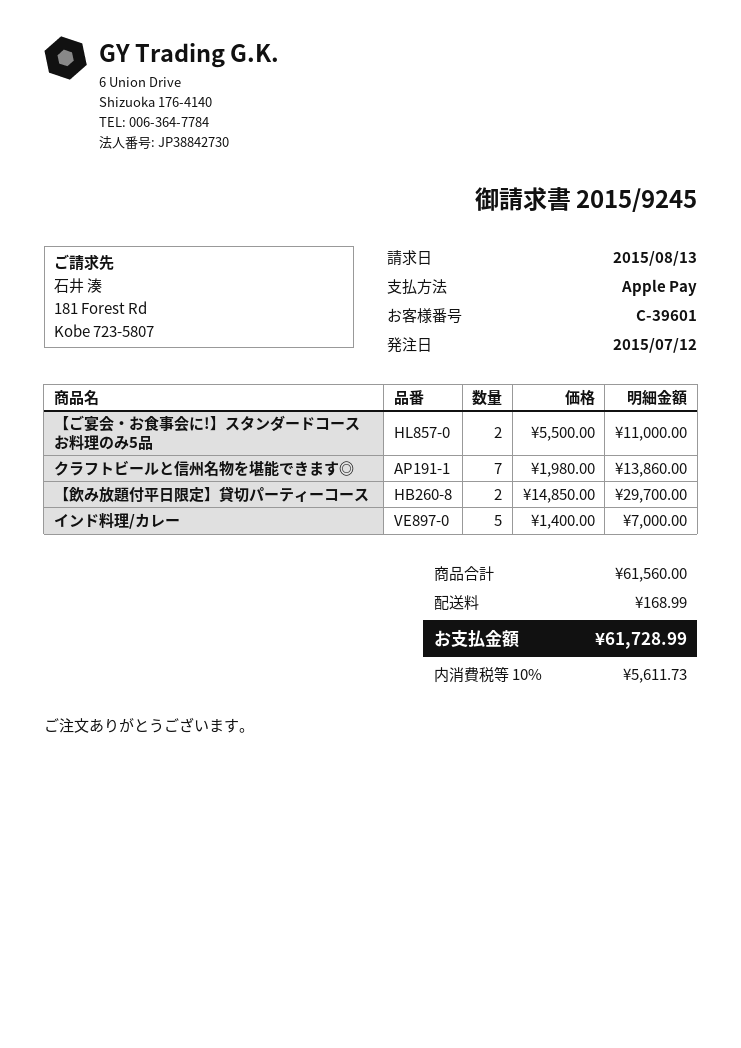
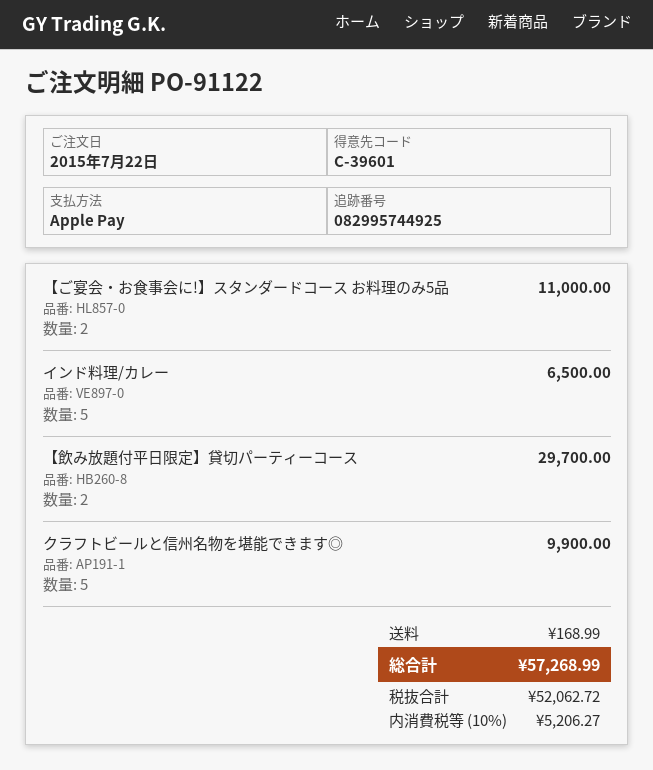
order date: 2015-07-12 -> 2015-07-22
クラフトビールと信州名物を堪能できます◎: 7 for 13860.00 -> 5 for 9900.00
インド料理/カレー: 5 for 7000.00 -> 5 for 6500.00
tax: 10% = 5611.73 -> 10% = 5206.27
total: 61728.99 -> 57268.99

